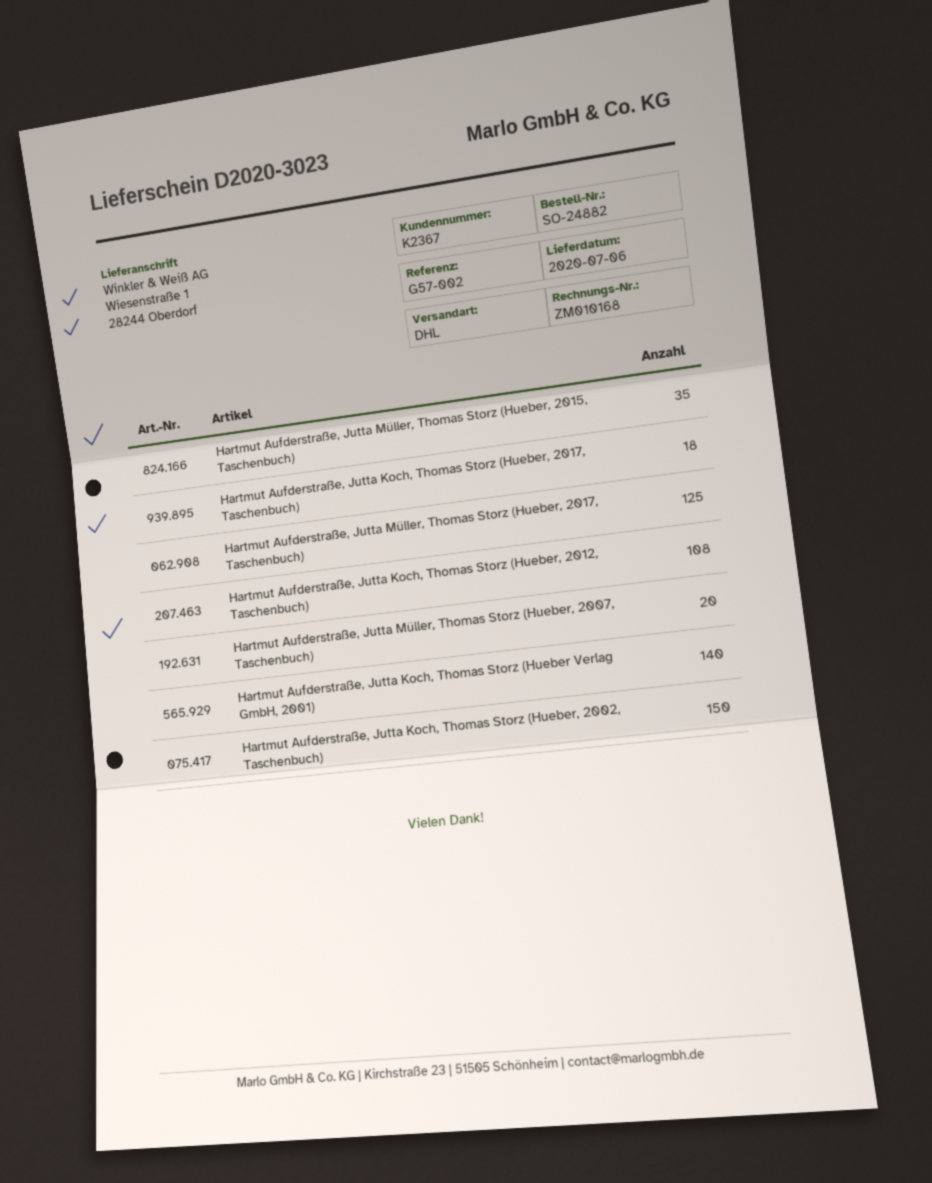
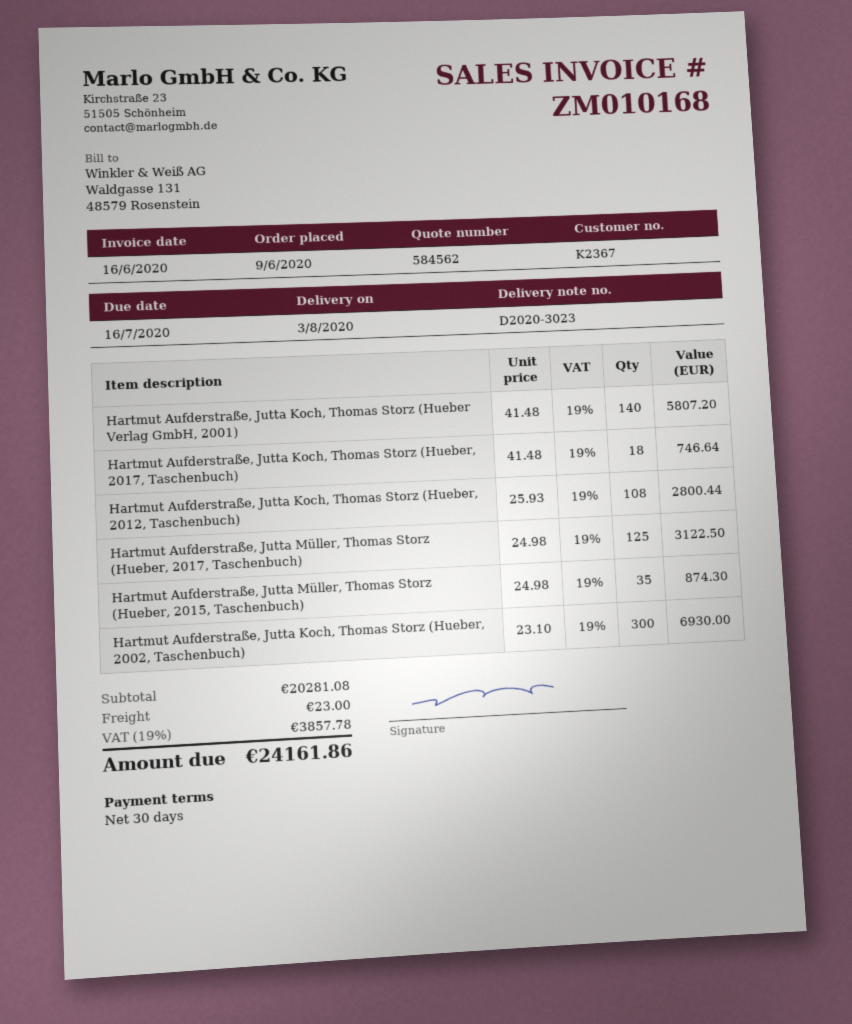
delivery date: 2020-07-06 -> 2020-08-03
Hartmut Aufderstraße, Jutta Müller, Thomas Storz (Hueber, 2007, Taschenbuch): 20 -> none
Hartmut Aufderstraße, Jutta Koch, Thomas Storz (Hueber, 2002, Taschenbuch): 150 -> 300

